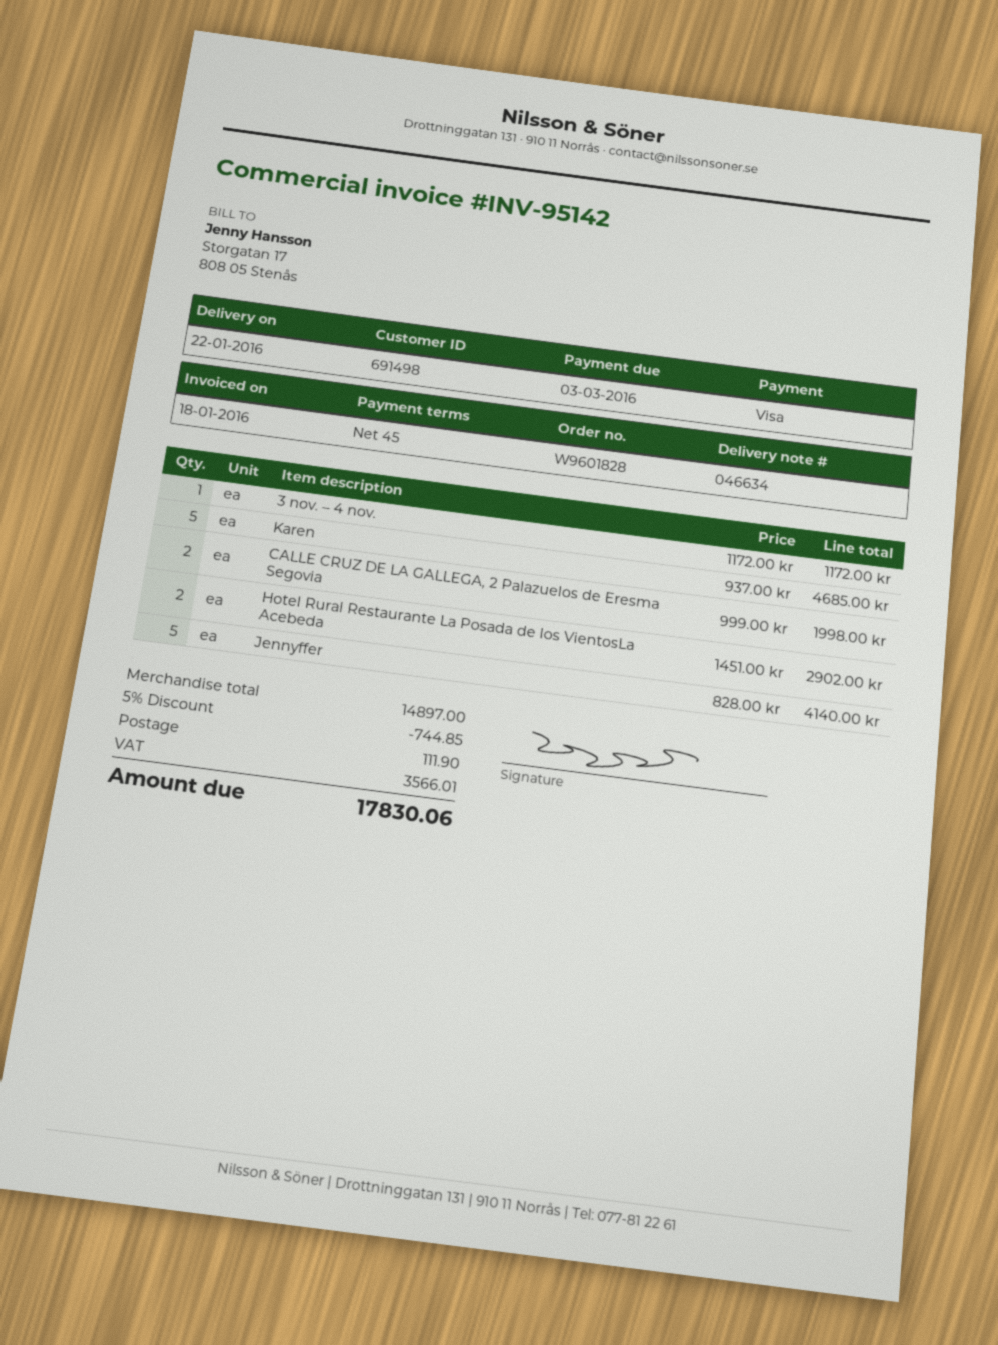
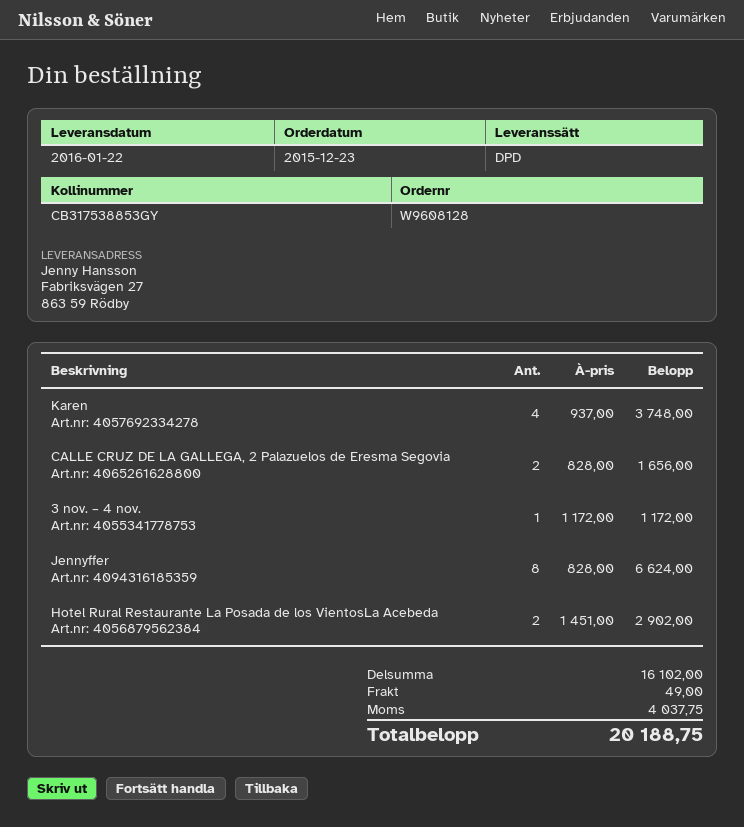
order number: W9601828 -> W9608128
Karen: 5 x 937.00 = 4685.00 -> 4 x 937.00 = 3748.00
CALLE CRUZ DE LA GALLEGA, 2 Palazuelos de Eresma Segovia: 2 x 999.00 = 1998.00 -> 2 x 828.00 = 1656.00
Jennyffer: 5 x 828.00 = 4140.00 -> 8 x 828.00 = 6624.00
subtotal: 14897.00 -> 16102.00
discount: 5% = 744.85 -> none
shipping: 111.90 -> 49.00
tax: 3566.01 -> 4037.75
total: 17830.06 -> 20188.75

